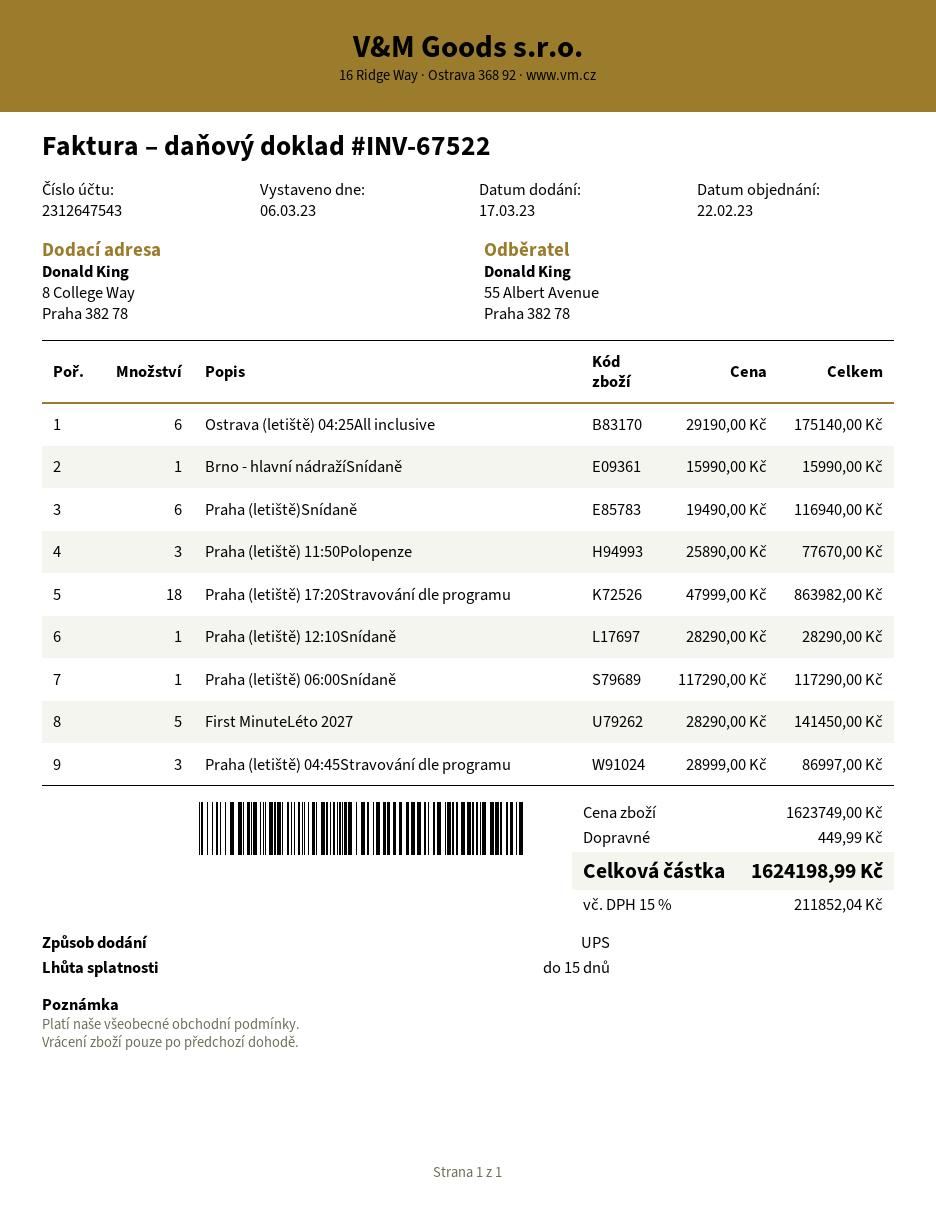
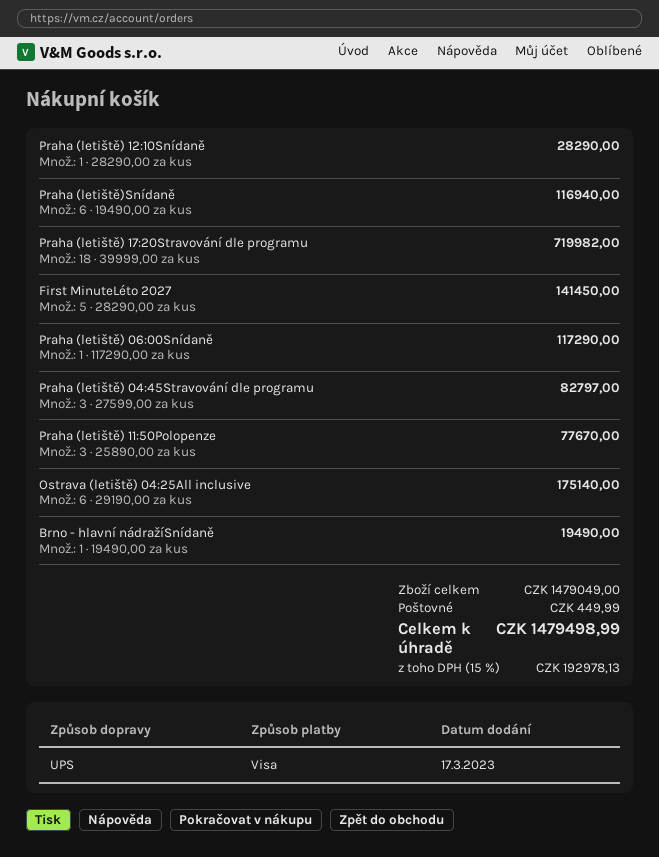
Brno - hlavní nádražíSnídaně: 1 x 15990.00 = 15990.00 -> 1 x 19490.00 = 19490.00
Praha (letiště) 17:20Stravování dle programu: 18 x 47999.00 = 863982.00 -> 18 x 39999.00 = 719982.00
Praha (letiště) 04:45Stravování dle programu: 3 x 28999.00 = 86997.00 -> 3 x 27599.00 = 82797.00
subtotal: 1623749.00 -> 1479049.00
tax: 15% = 211852.04 -> 15% = 192978.13
total: 1624198.99 -> 1479498.99

